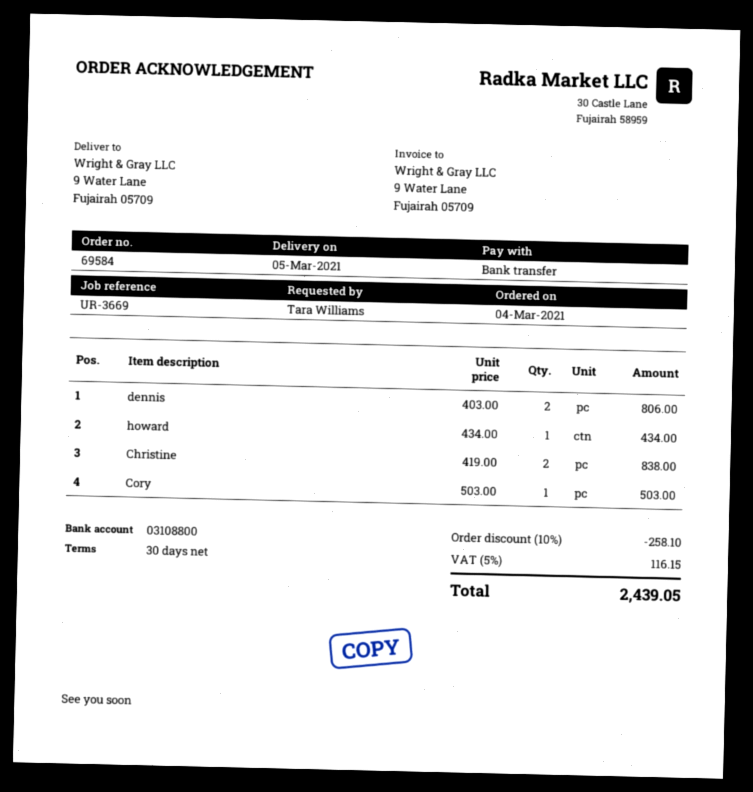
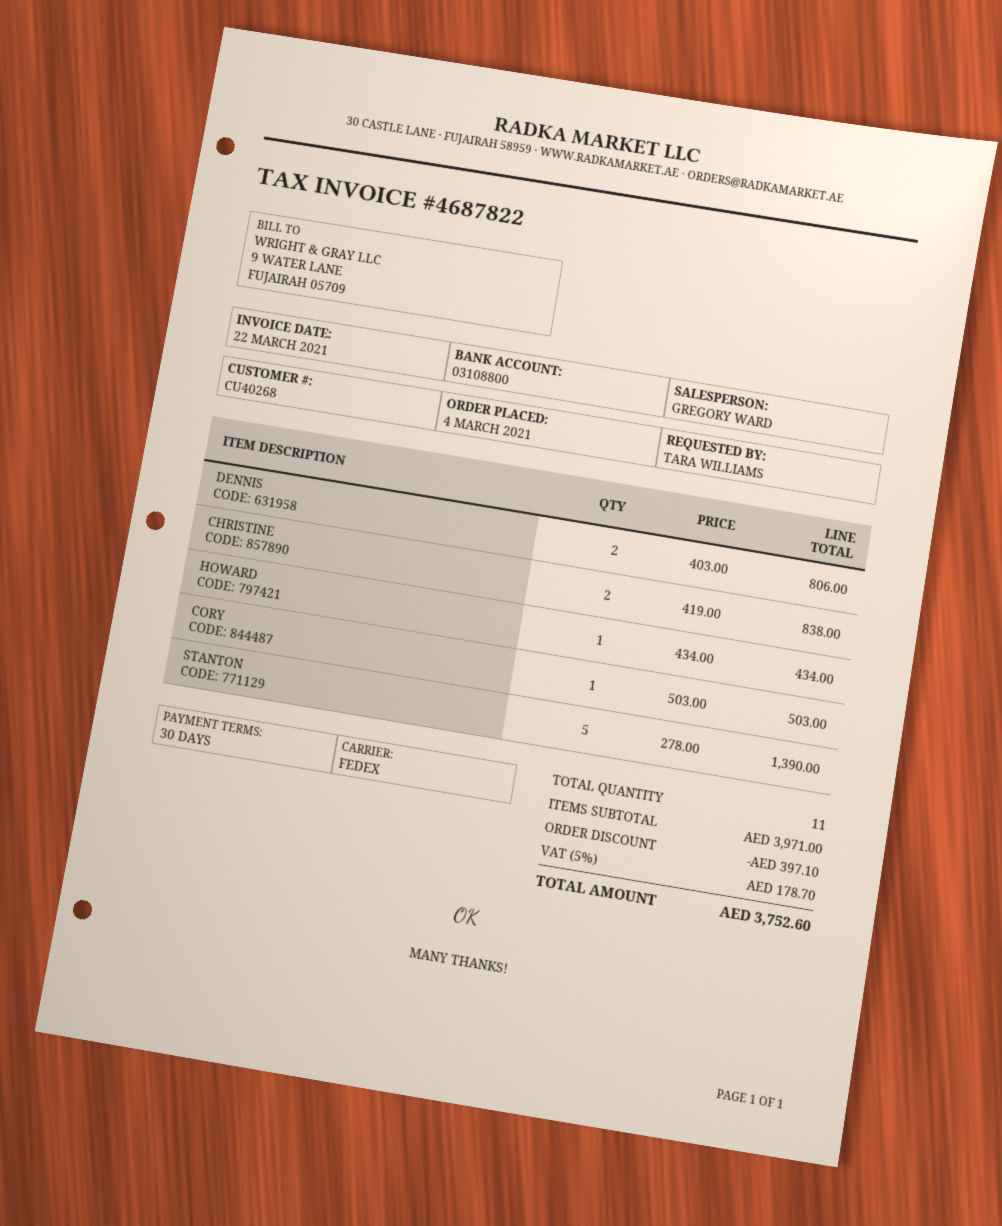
STANTON: none -> 5 x 278.00 = 1390.00
discount: 258.10 -> 397.10
tax: 5% = 116.15 -> 5% = 178.70
total: 2439.05 -> 3752.60

